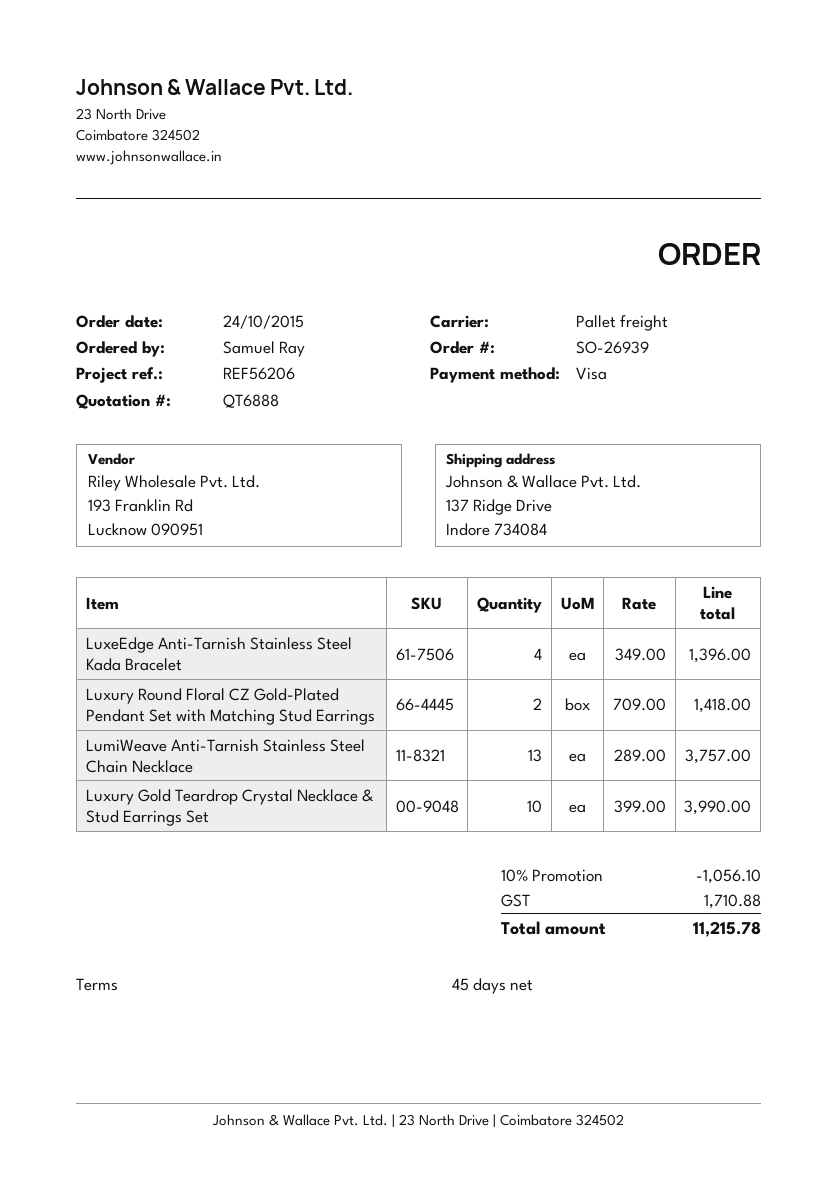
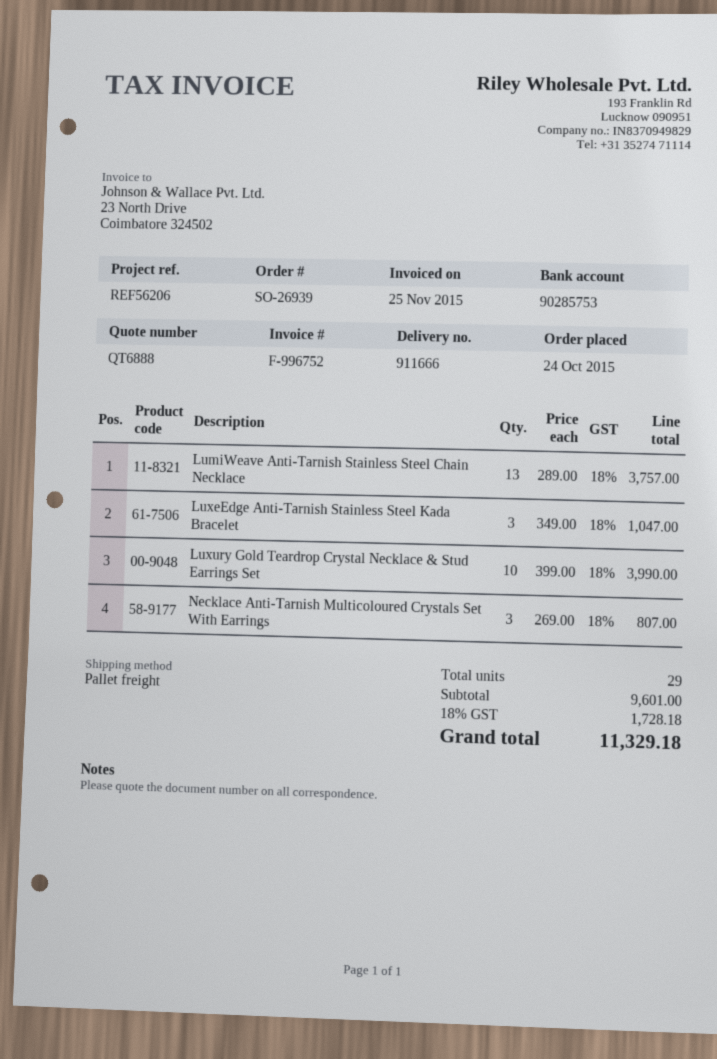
LuxeEdge Anti-Tarnish Stainless Steel Kada Bracelet: 4 x 349.00 = 1396.00 -> 3 x 349.00 = 1047.00
Luxury Round Floral CZ Gold-Plated Pendant Set with Matching Stud Earrings: 2 x 709.00 = 1418.00 -> none
Necklace Anti-Tarnish Multicoloured Crystals Set With Earrings: none -> 3 x 269.00 = 807.00
discount: 10% = 1056.10 -> none
tax: 1710.88 -> 1728.18
total: 11215.78 -> 11329.18

